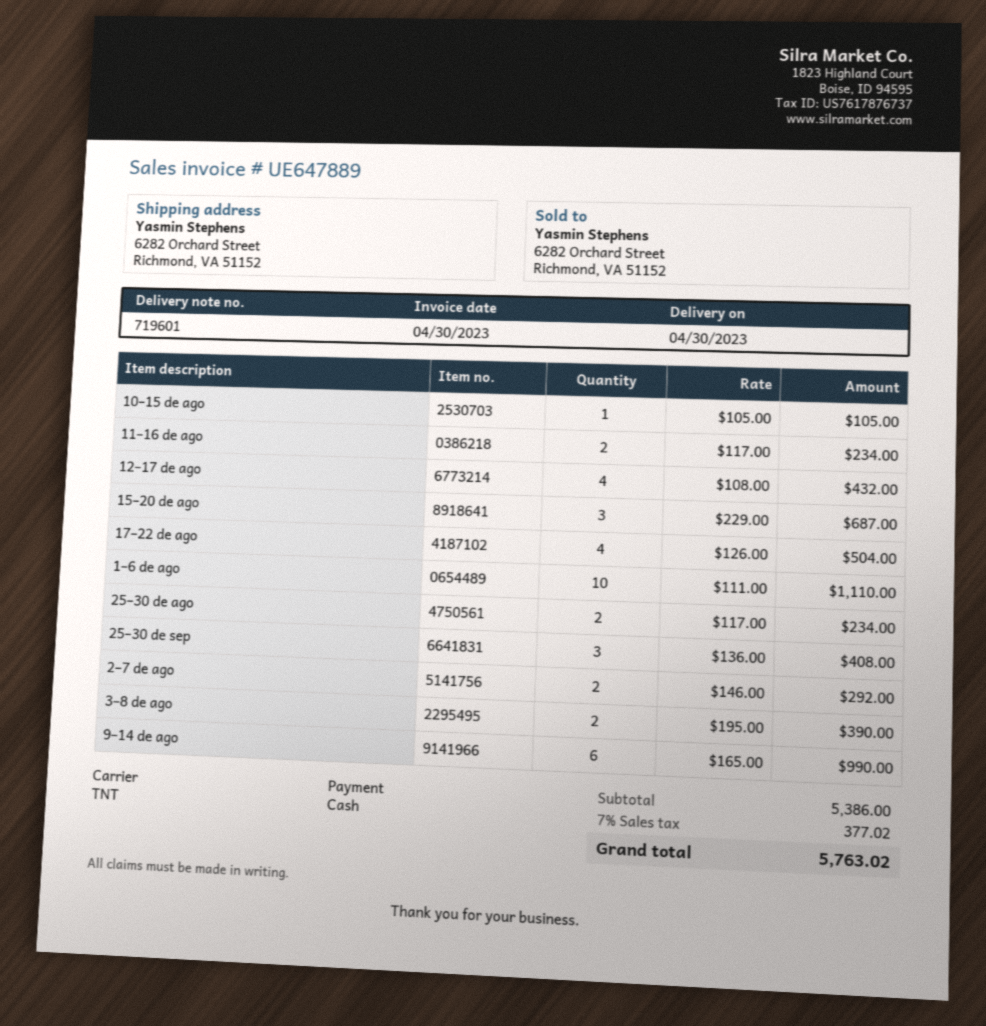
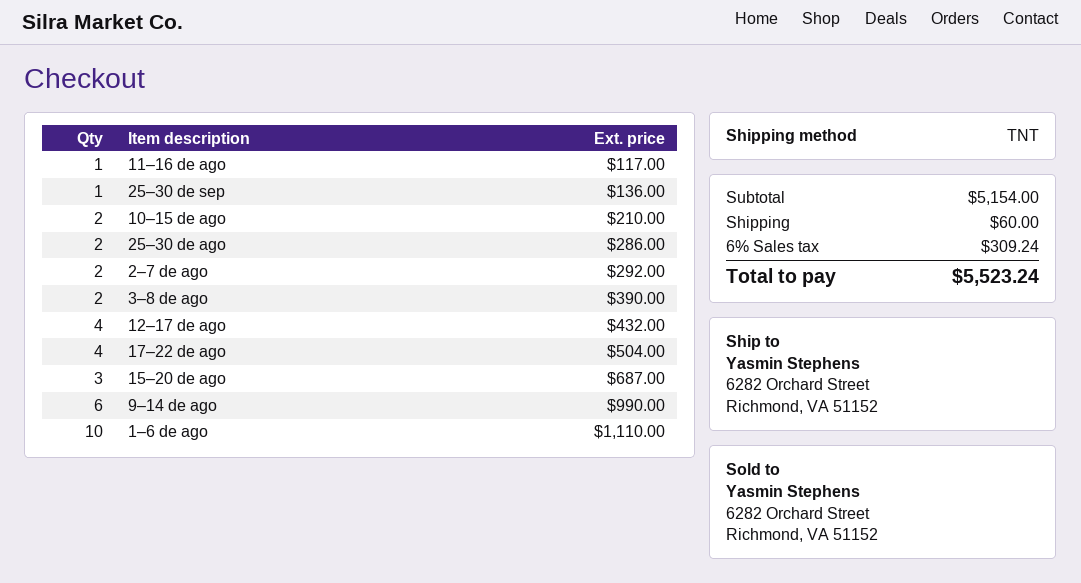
10–15 de ago: 1 for 105.00 -> 2 for 210.00
11–16 de ago: 2 for 234.00 -> 1 for 117.00
25–30 de ago: 2 for 234.00 -> 2 for 286.00
25–30 de sep: 3 for 408.00 -> 1 for 136.00
subtotal: 5386.00 -> 5154.00
shipping: none -> 60.00
tax: 7% = 377.02 -> 6% = 309.24
total: 5763.02 -> 5523.24

